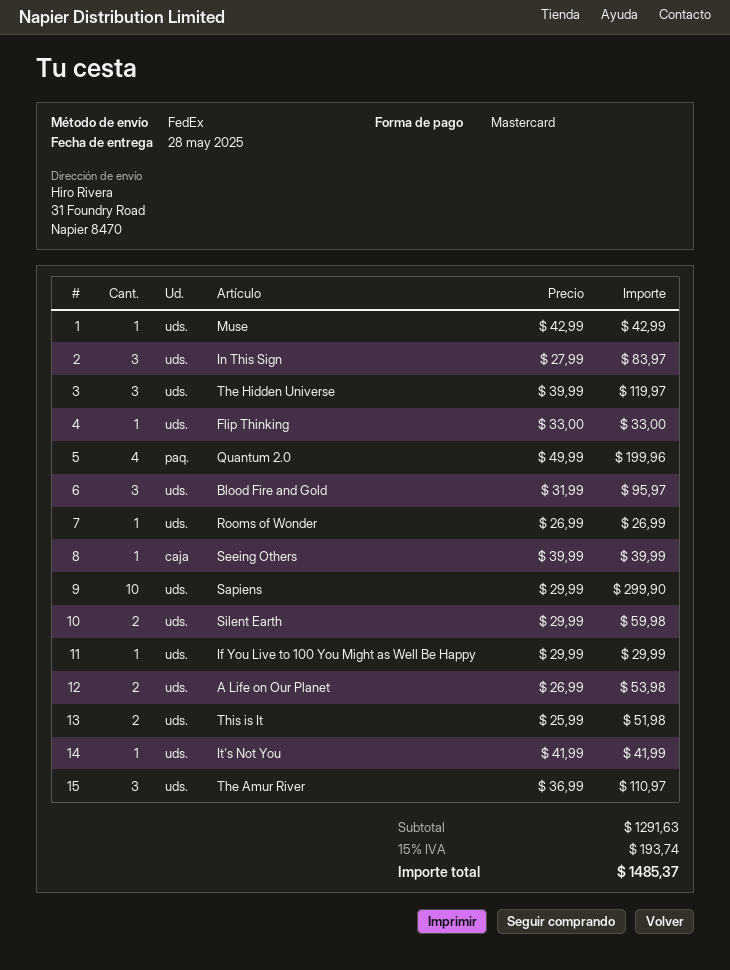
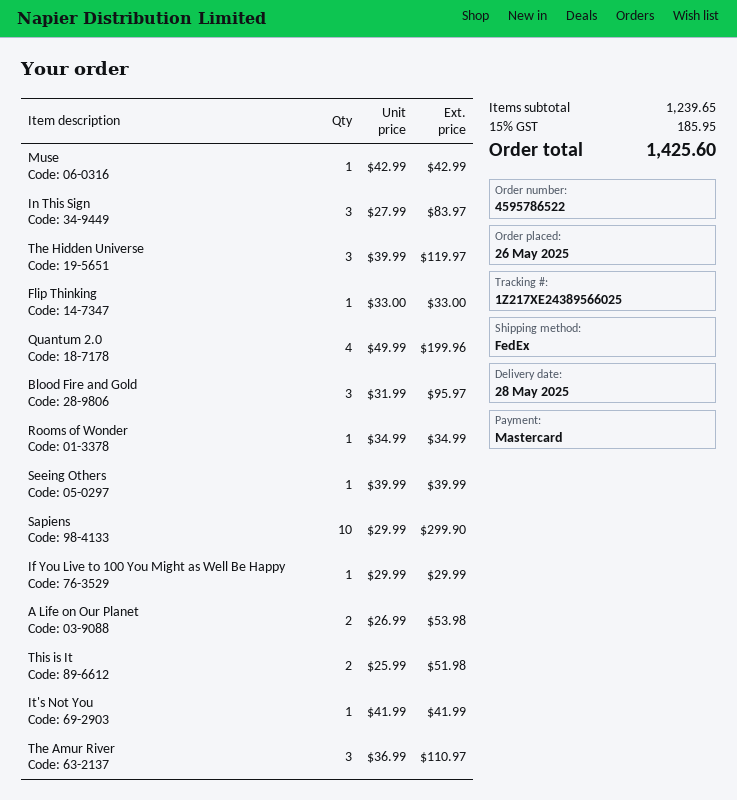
Rooms of Wonder: 1 x 26.99 = 26.99 -> 1 x 34.99 = 34.99
Silent Earth: 2 x 29.99 = 59.98 -> none
subtotal: 1291.63 -> 1239.65
tax: 15% = 193.74 -> 15% = 185.95
total: 1485.37 -> 1425.60

